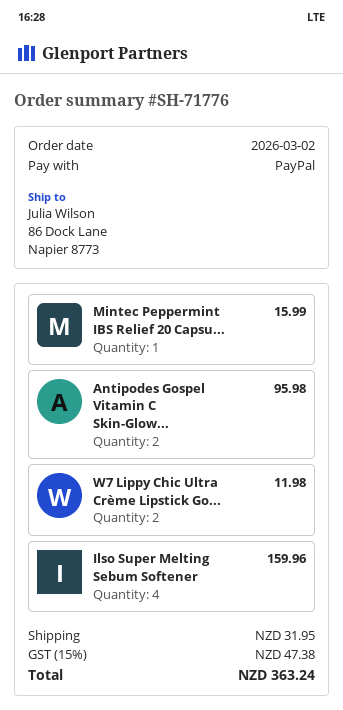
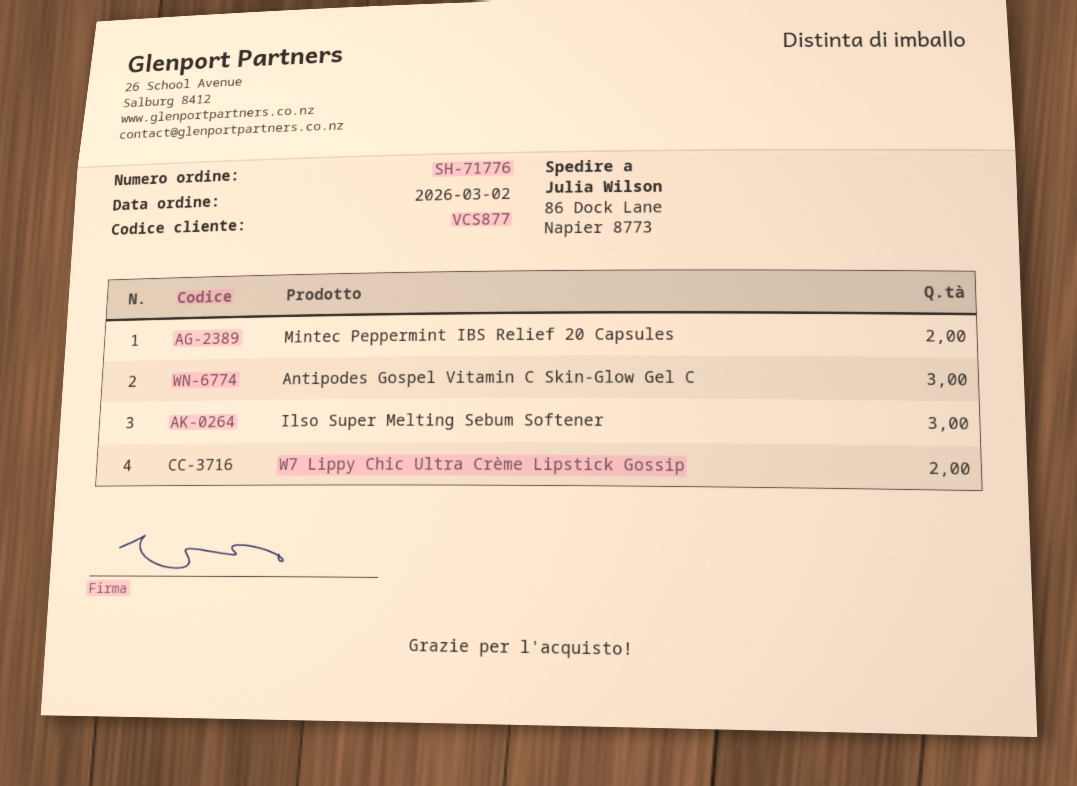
Mintec Peppermint IBS Relief 20 Capsu...: 1 -> 2
Antipodes Gospel Vitamin C Skin-Glow...: 2 -> 3
Ilso Super Melting Sebum Softener: 4 -> 3

